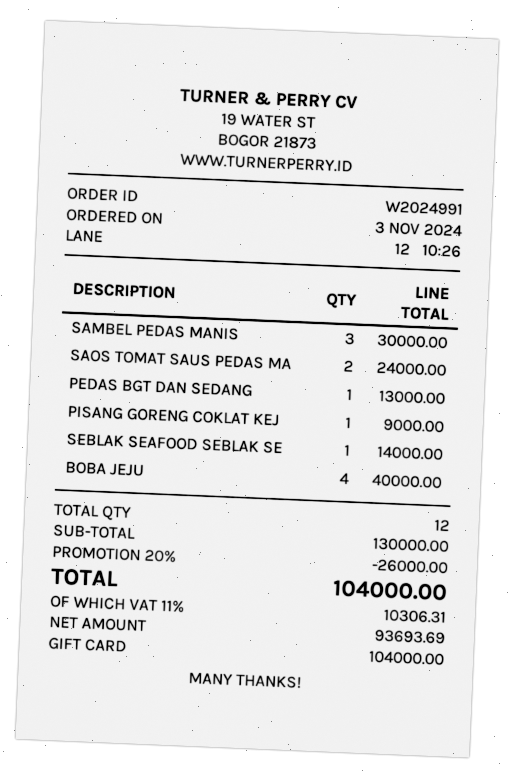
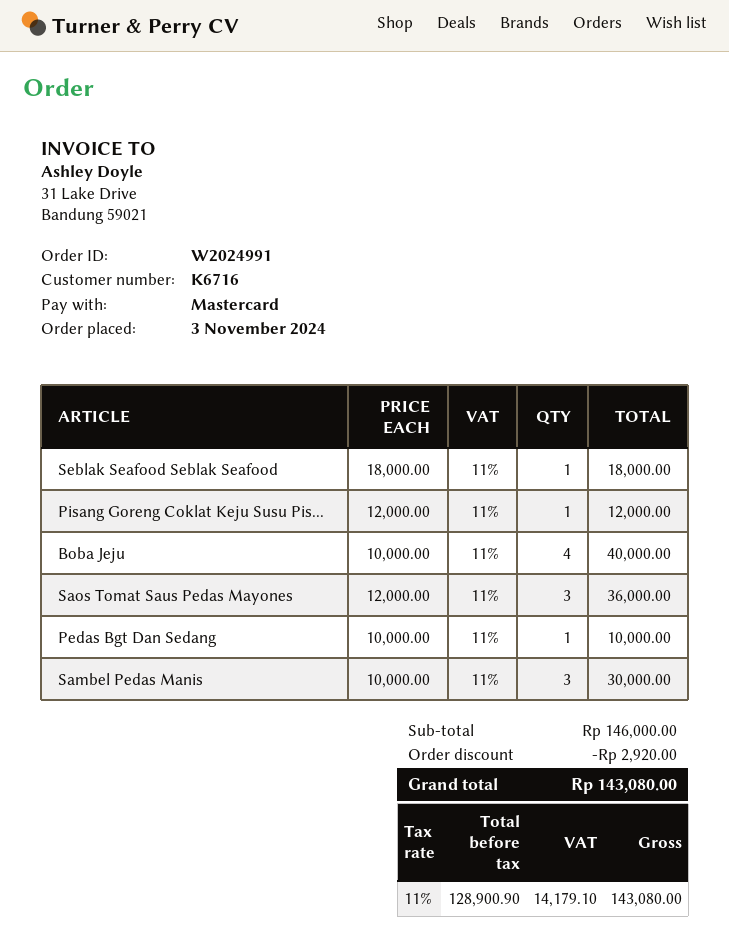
payment method: gift card -> Mastercard
SAOS TOMAT SAUS PEDAS MA: 2 for 24000.00 -> 3 for 36000.00
PEDAS BGT DAN SEDANG: 1 for 13000.00 -> 1 for 10000.00
PISANG GORENG COKLAT KEJ: 1 for 9000.00 -> 1 for 12000.00
SEBLAK SEAFOOD SEBLAK SE: 1 for 14000.00 -> 1 for 18000.00
subtotal: 130000.00 -> 146000.00
discount: 26000.00 -> 2920.00
net: 93693.69 -> 128900.90
tax: 11% = 10306.31 -> 11% = 14179.10
total: 104000.00 -> 143080.00

